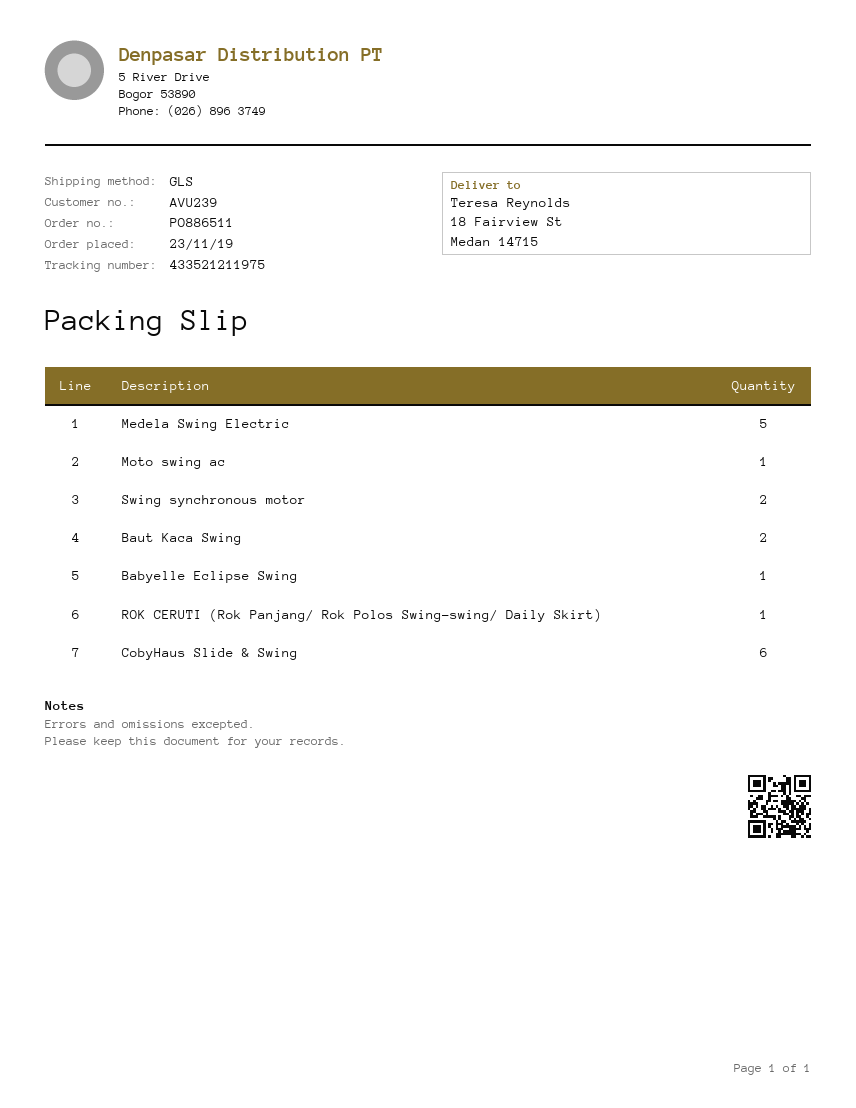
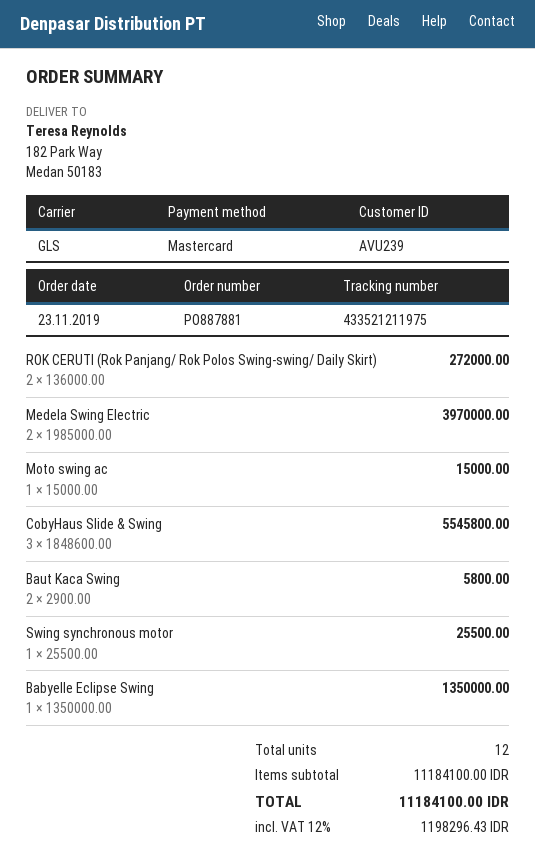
order number: PO886511 -> PO887881
ship to: 18 Fairview St, Medan 14715 -> 182 Park Way, Medan 50183
Medela Swing Electric: 5 -> 2
Swing synchronous motor: 2 -> 1
ROK CERUTI (Rok Panjang/ Rok Polos Swing-swing/ Daily Skirt): 1 -> 2
CobyHaus Slide & Swing: 6 -> 3

